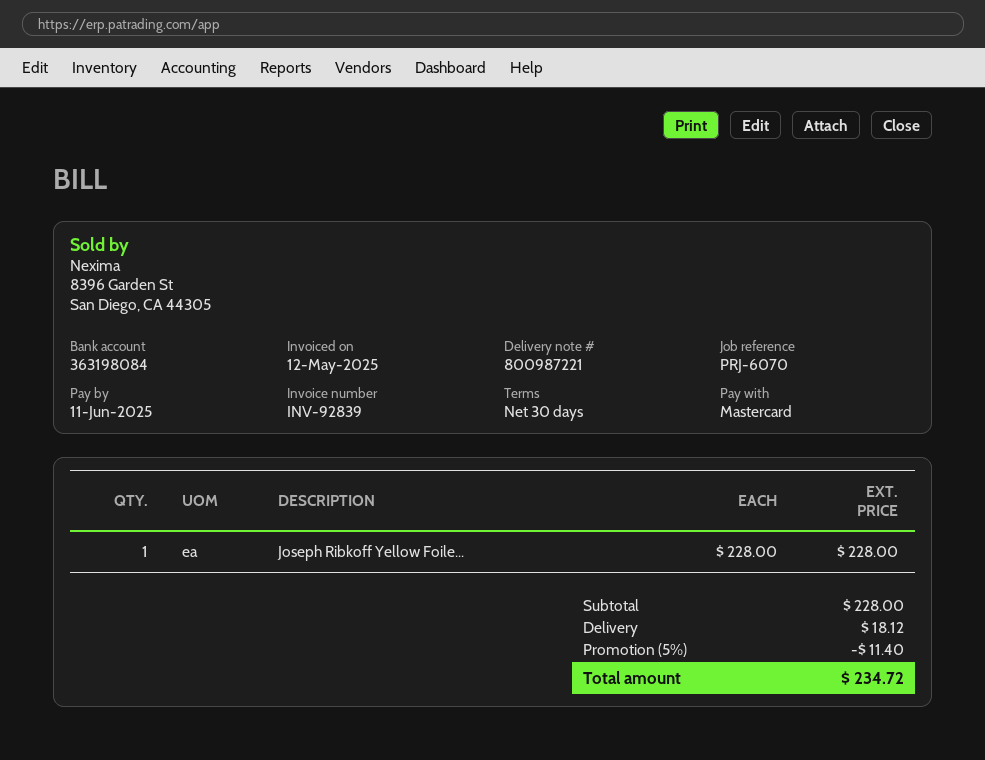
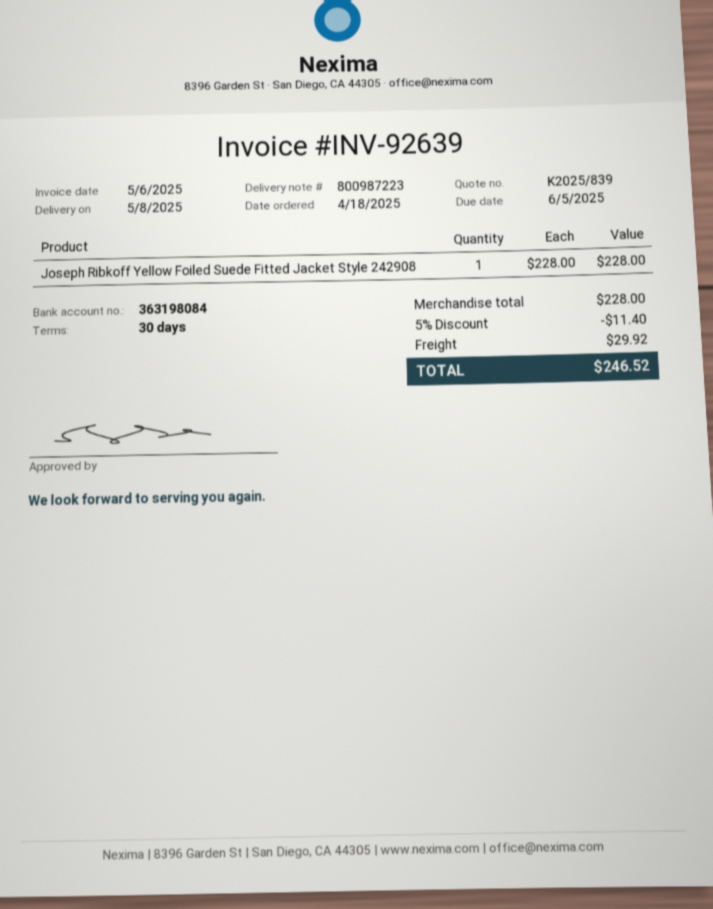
delivery note number: 800987221 -> 800987223
invoice number: INV-92839 -> INV-92639
invoice date: 2025-05-12 -> 2025-05-06
due date: 2025-06-11 -> 2025-06-05
shipping: 18.12 -> 29.92
total: 234.72 -> 246.52

